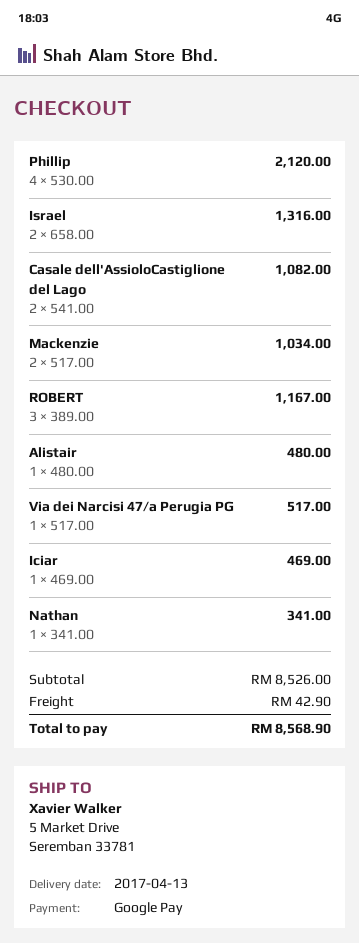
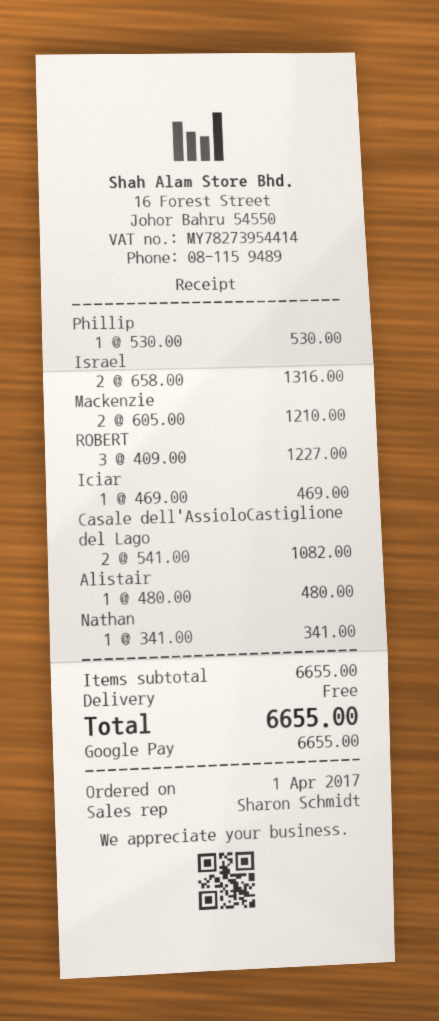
Phillip: 4 x 530.00 = 2120.00 -> 1 x 530.00 = 530.00
Mackenzie: 2 x 517.00 = 1034.00 -> 2 x 605.00 = 1210.00
ROBERT: 3 x 389.00 = 1167.00 -> 3 x 409.00 = 1227.00
Via dei Narcisi 47/a Perugia PG: 1 x 517.00 = 517.00 -> none
subtotal: 8526.00 -> 6655.00
shipping: 42.90 -> 0.00
total: 8568.90 -> 6655.00

